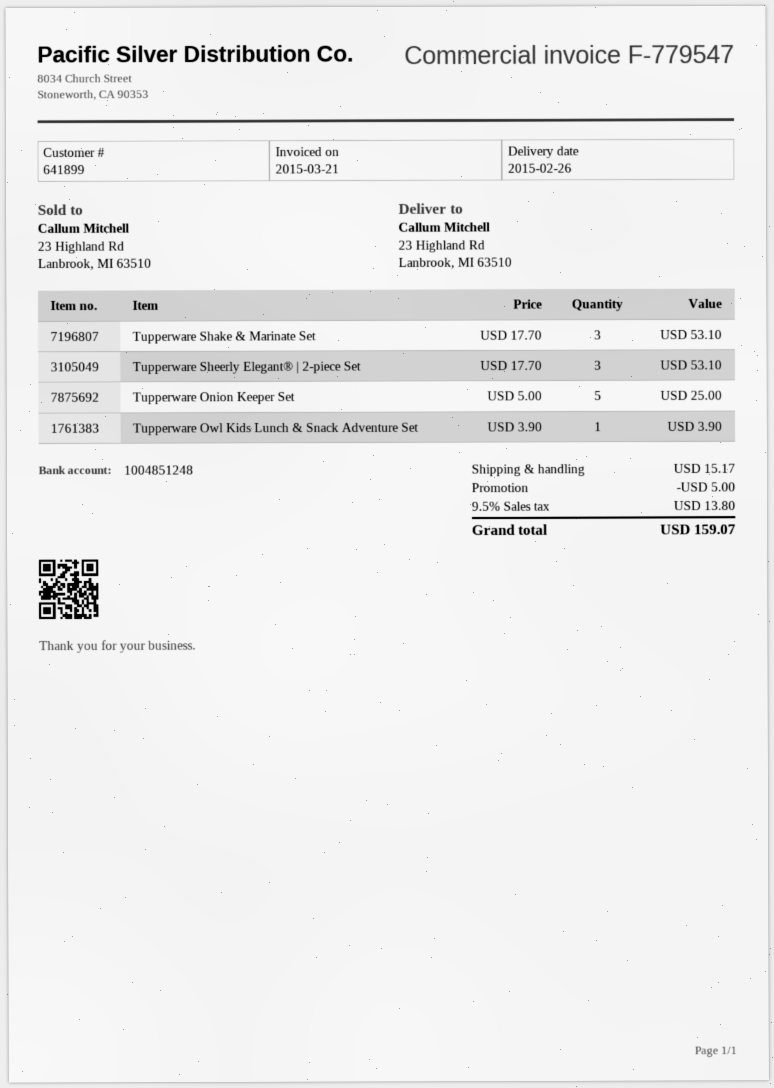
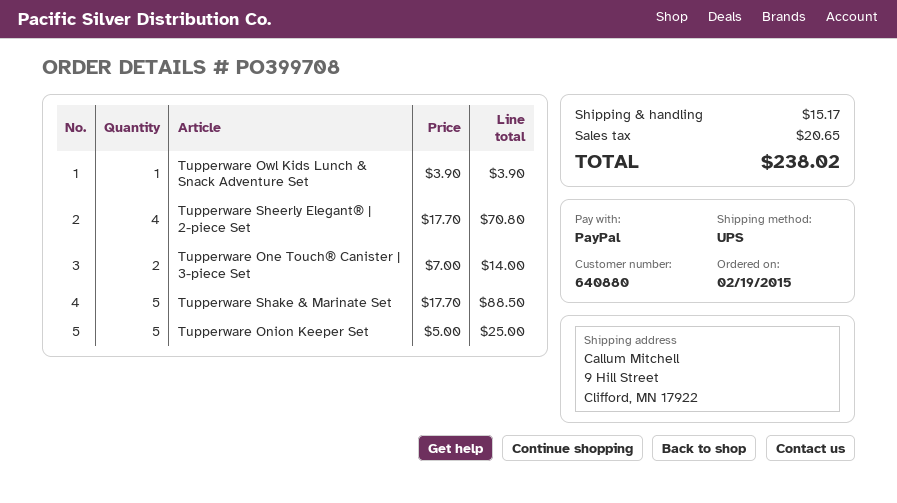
customer number: 641899 -> 640880
ship to: 23 Highland Rd, Lanbrook, MI 63510 -> 9 Hill Street, Clifford, MN 17922
Tupperware Shake & Marinate Set: 3 x 17.70 = 53.10 -> 5 x 17.70 = 88.50
Tupperware Sheerly Elegant® | 2-piece Set: 3 x 17.70 = 53.10 -> 4 x 17.70 = 70.80
Tupperware One Touch® Canister | 3-piece Set: none -> 2 x 7.00 = 14.00
discount: 5.00 -> none
tax: 13.80 -> 20.65
total: 159.07 -> 238.02

